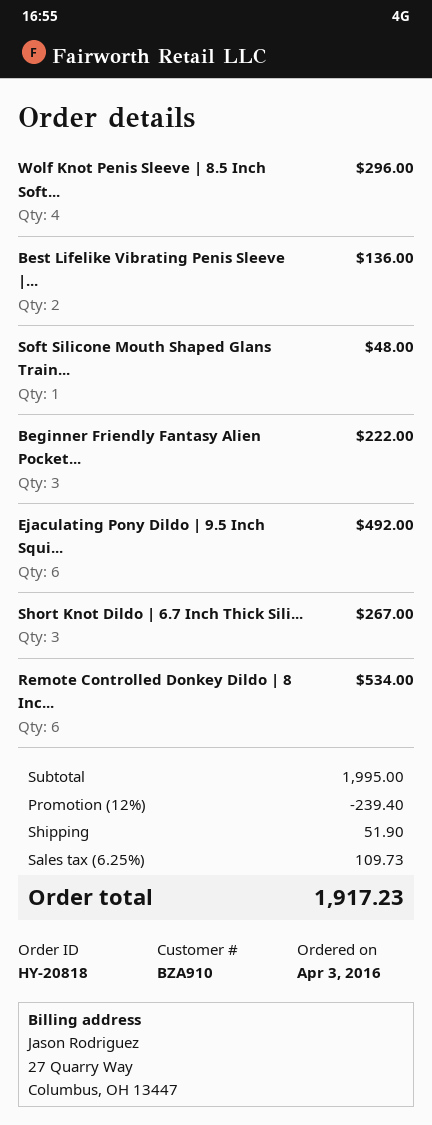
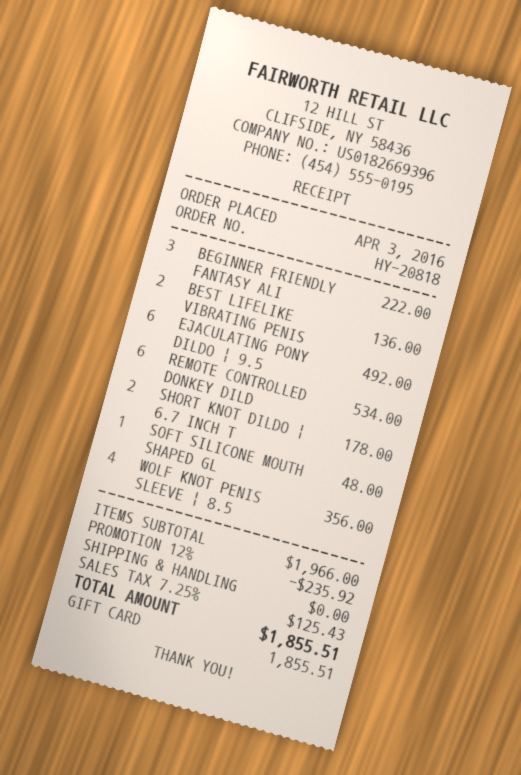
Wolf Knot Penis Sleeve | 8.5 Inch Soft...: 4 for 296.00 -> 4 for 356.00
Short Knot Dildo | 6.7 Inch Thick Sili...: 3 for 267.00 -> 2 for 178.00
subtotal: 1995.00 -> 1966.00
discount: 12% = 239.40 -> 12% = 235.92
shipping: 51.90 -> 0.00
tax: 6.25% = 109.73 -> 7.25% = 125.43
total: 1917.23 -> 1855.51

